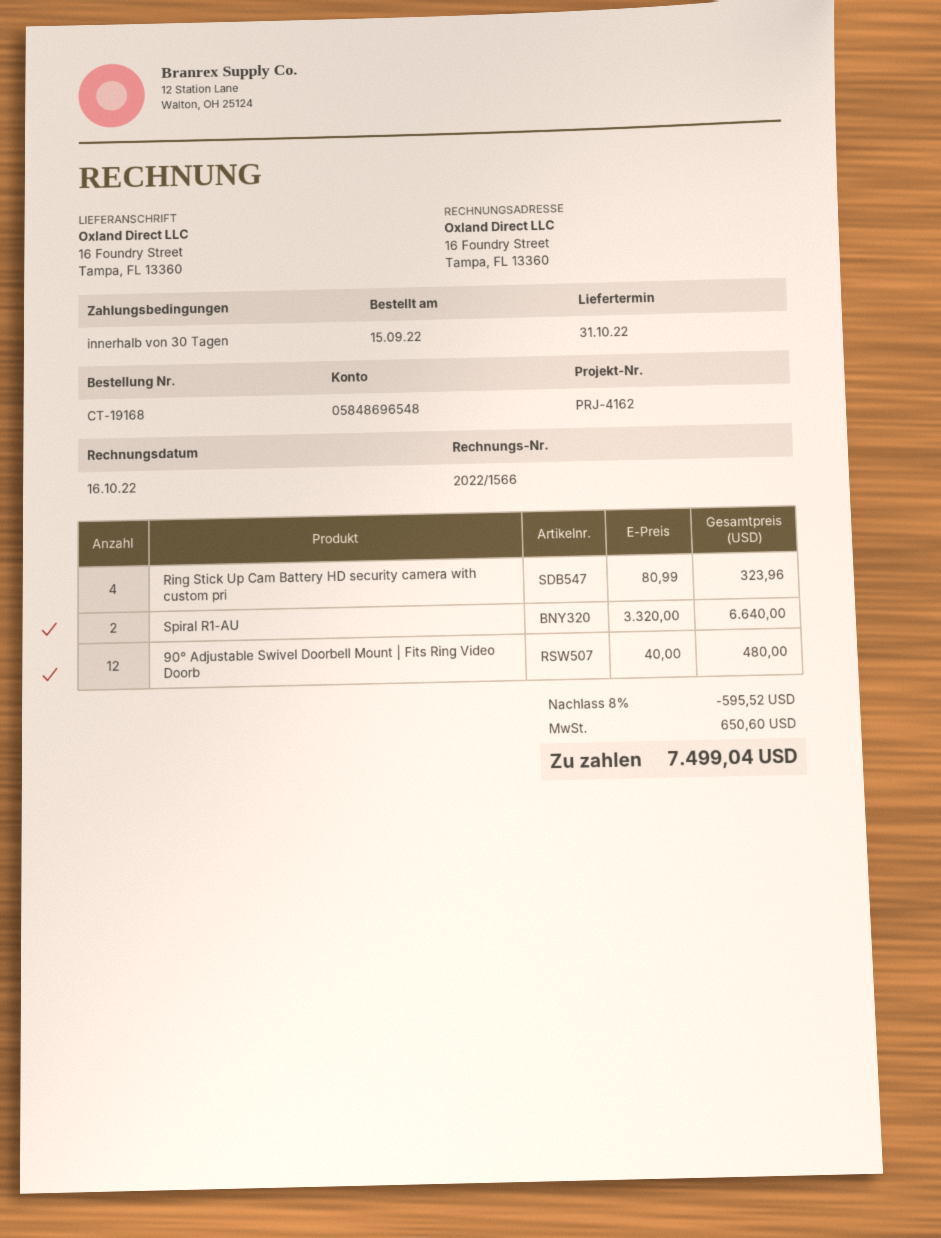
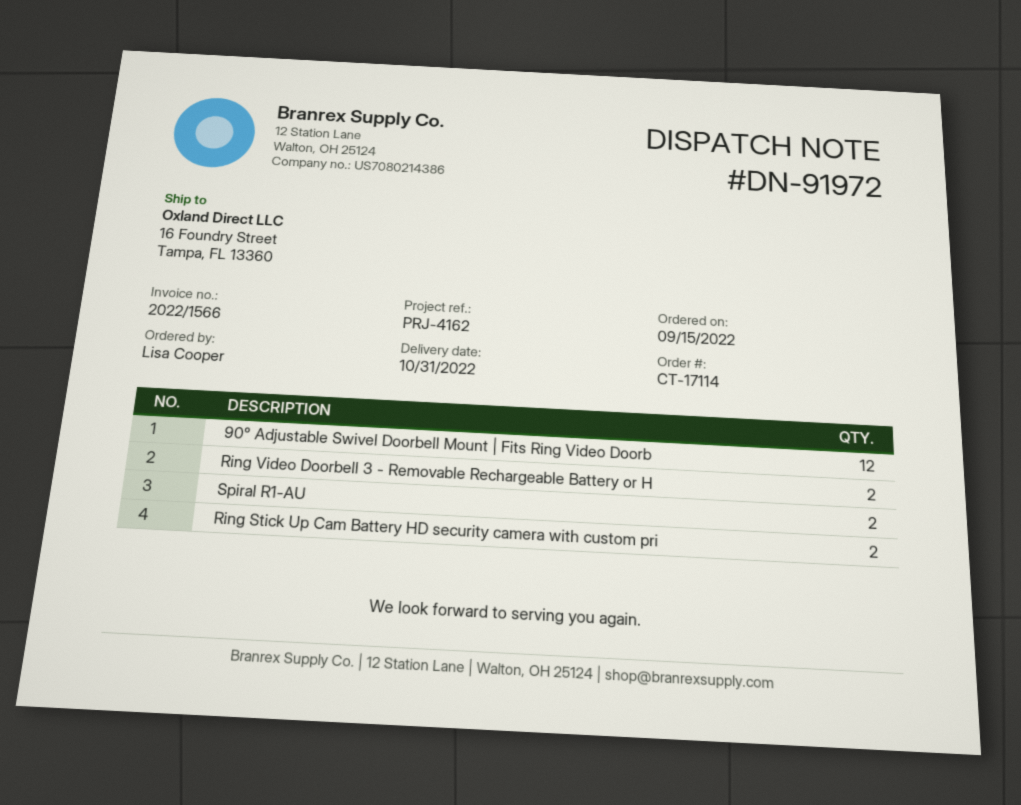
order number: CT-19168 -> CT-17114
Ring Stick Up Cam Battery HD security camera with custom pri: 4 -> 2
Ring Video Doorbell 3 - Removable Rechargeable Battery or H: none -> 2

